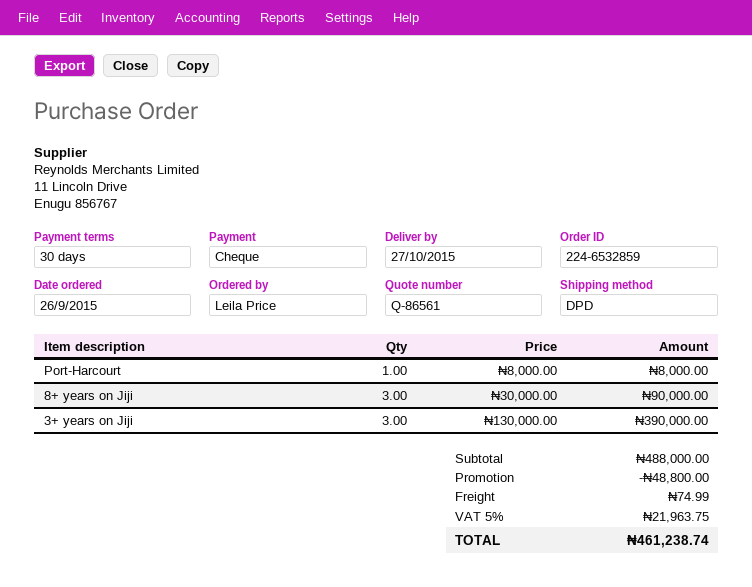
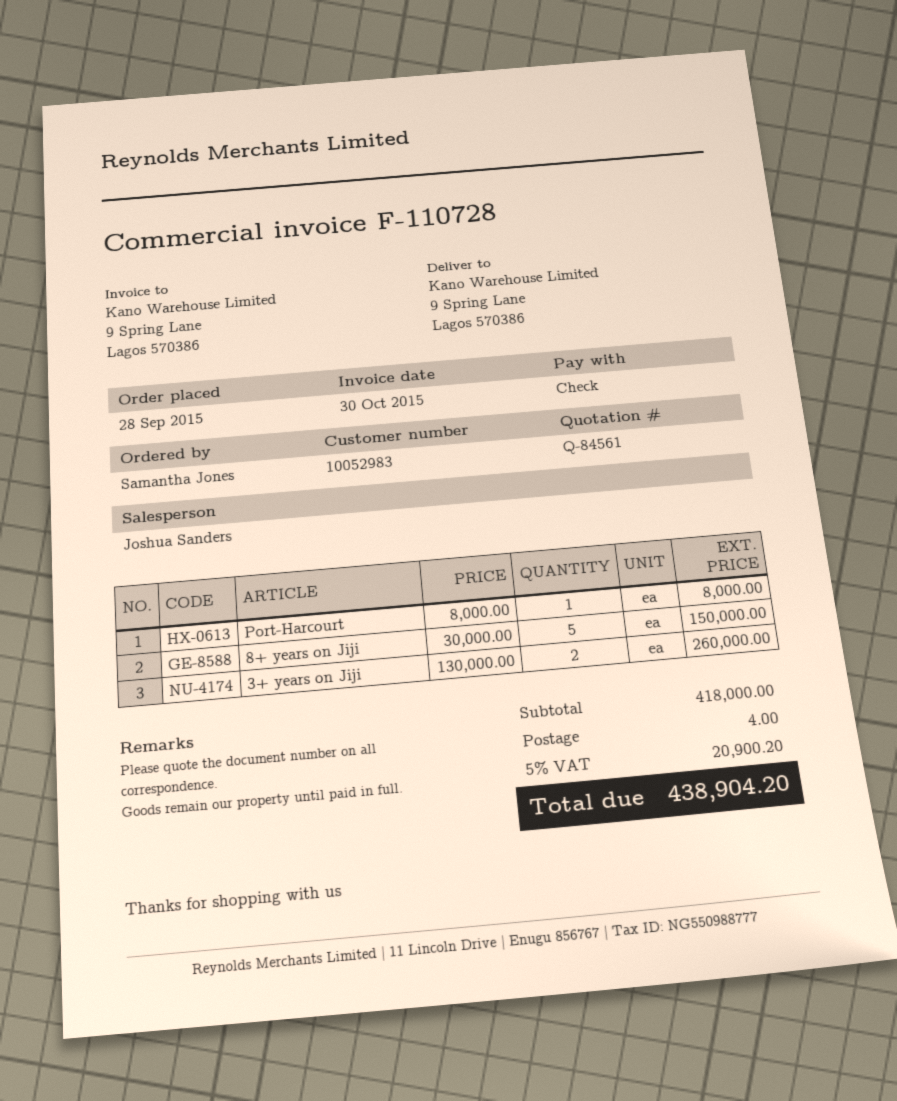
quote number: Q-86561 -> Q-84561
order date: 2015-09-26 -> 2015-09-28
ordered by: Leila Price -> Samantha Jones
8+ years on Jiji: 3 x 30000.00 = 90000.00 -> 5 x 30000.00 = 150000.00
3+ years on Jiji: 3 x 130000.00 = 390000.00 -> 2 x 130000.00 = 260000.00
subtotal: 488000.00 -> 418000.00
discount: 48800.00 -> none
shipping: 74.99 -> 4.00
tax: 5% = 21963.75 -> 5% = 20900.20
total: 461238.74 -> 438904.20

